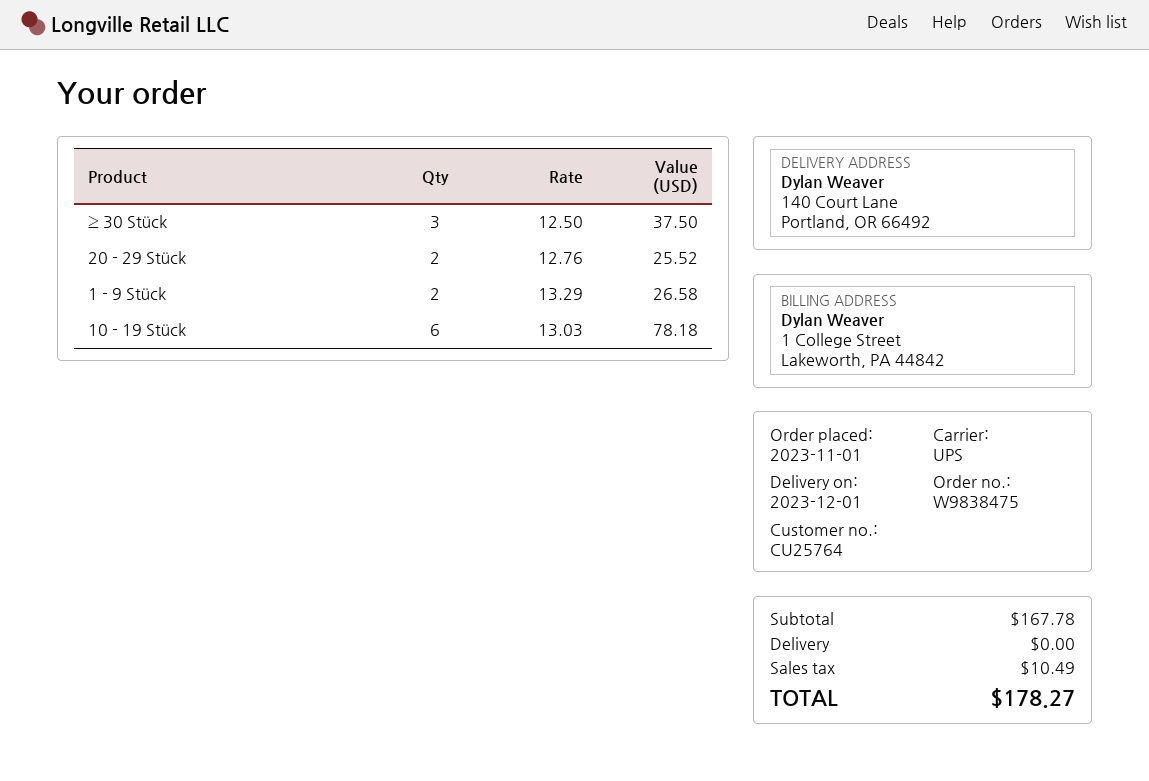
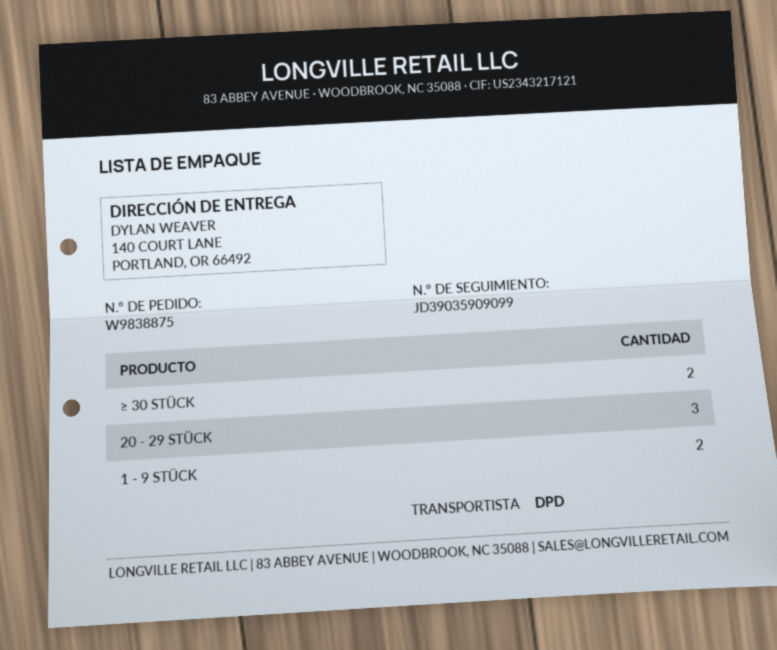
order number: W9838475 -> W9838875
shipping method: UPS -> DPD
≥ 30 Stück: 3 -> 2
20 - 29 Stück: 2 -> 3
10 - 19 Stück: 6 -> none

